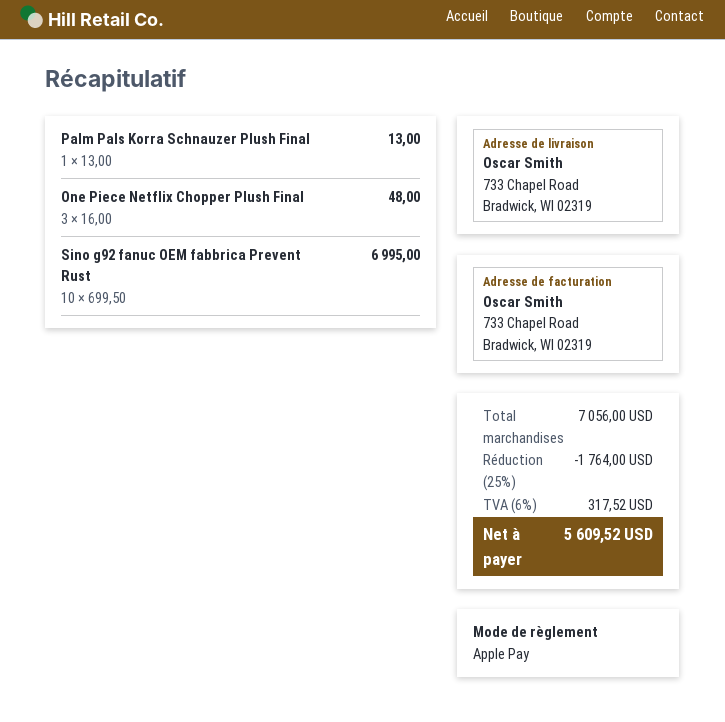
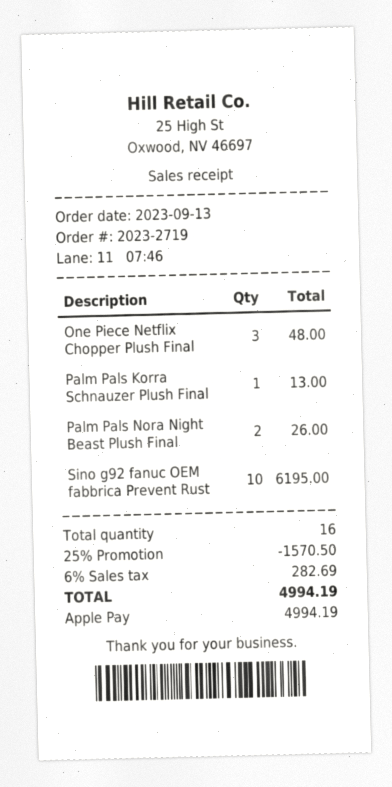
Sino g92 fanuc OEM fabbrica Prevent Rust: 10 for 6995.00 -> 10 for 6195.00
Palm Pals Nora Night Beast Plush Final: none -> 2 for 26.00
discount: 25% = 1764.00 -> 25% = 1570.50
tax: 6% = 317.52 -> 6% = 282.69
total: 5609.52 -> 4994.19

